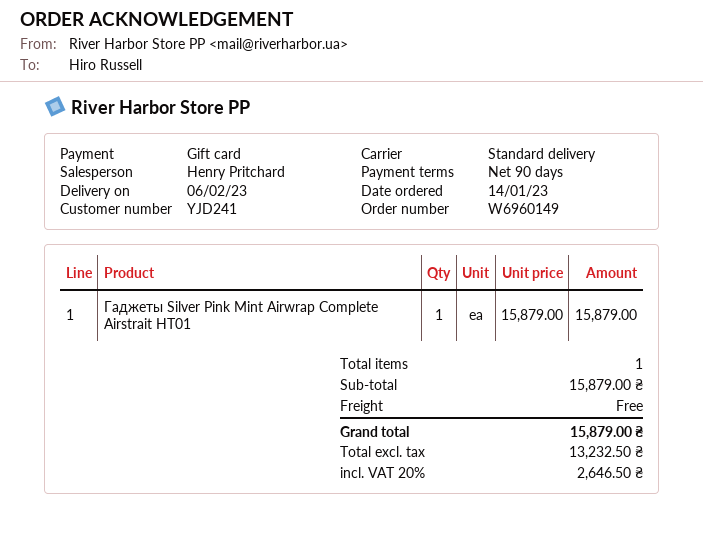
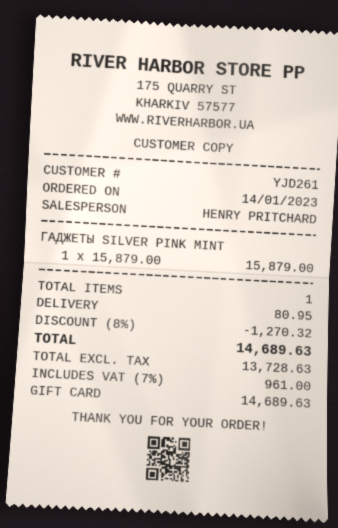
customer number: YJD241 -> YJD261
discount: none -> 8% = 1270.32
shipping: 0.00 -> 80.95
net: 13232.50 -> 13728.63
tax: 20% = 2646.50 -> 7% = 961.00
total: 15879.00 -> 14689.63

